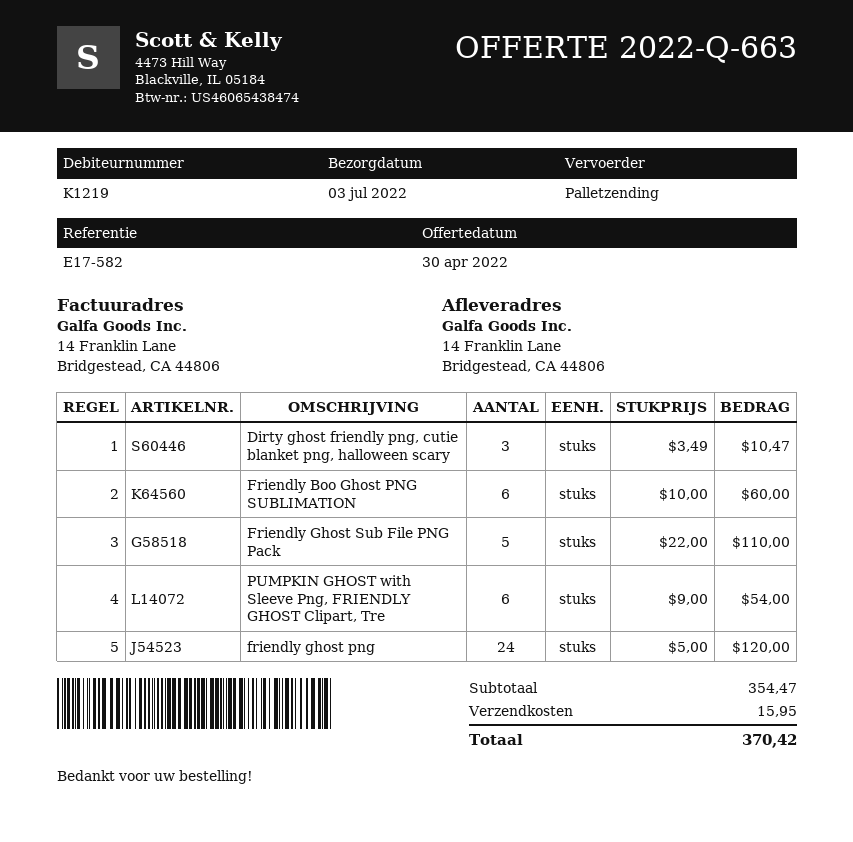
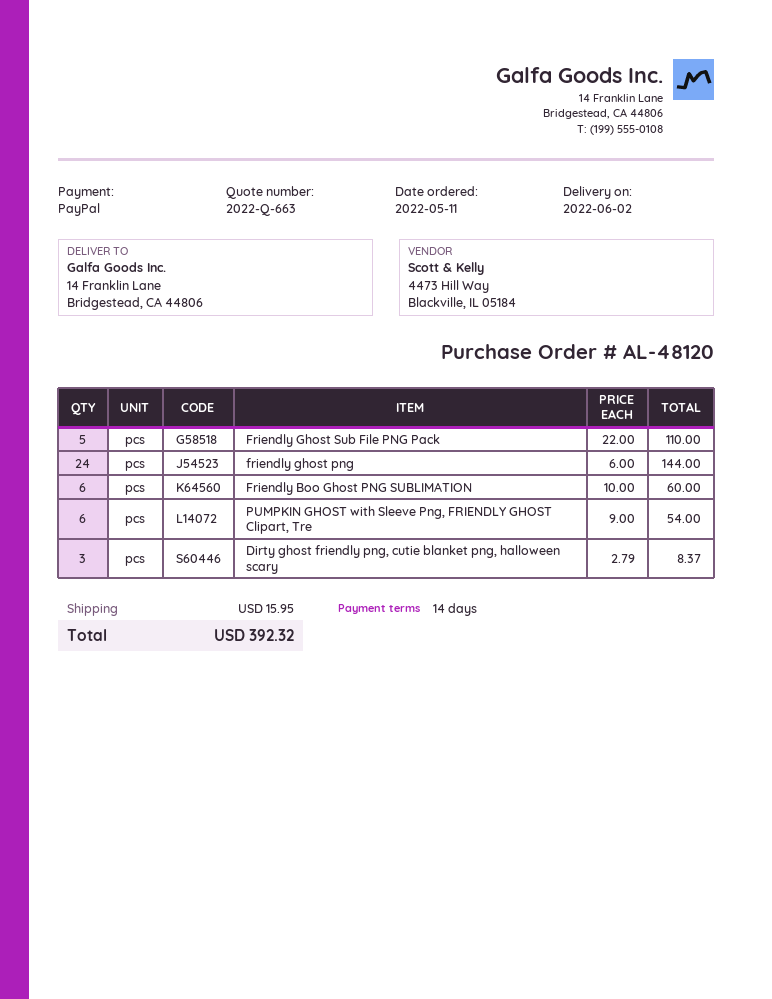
delivery date: 2022-07-03 -> 2022-06-02
Dirty ghost friendly png, cutie blanket png, halloween scary: 3 x 3.49 = 10.47 -> 3 x 2.79 = 8.37
friendly ghost png: 24 x 5.00 = 120.00 -> 24 x 6.00 = 144.00
total: 370.42 -> 392.32

